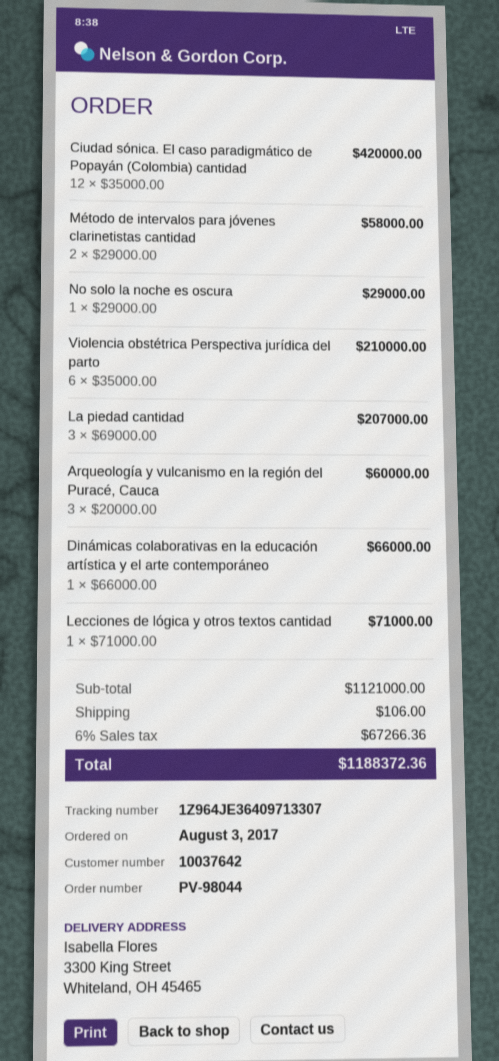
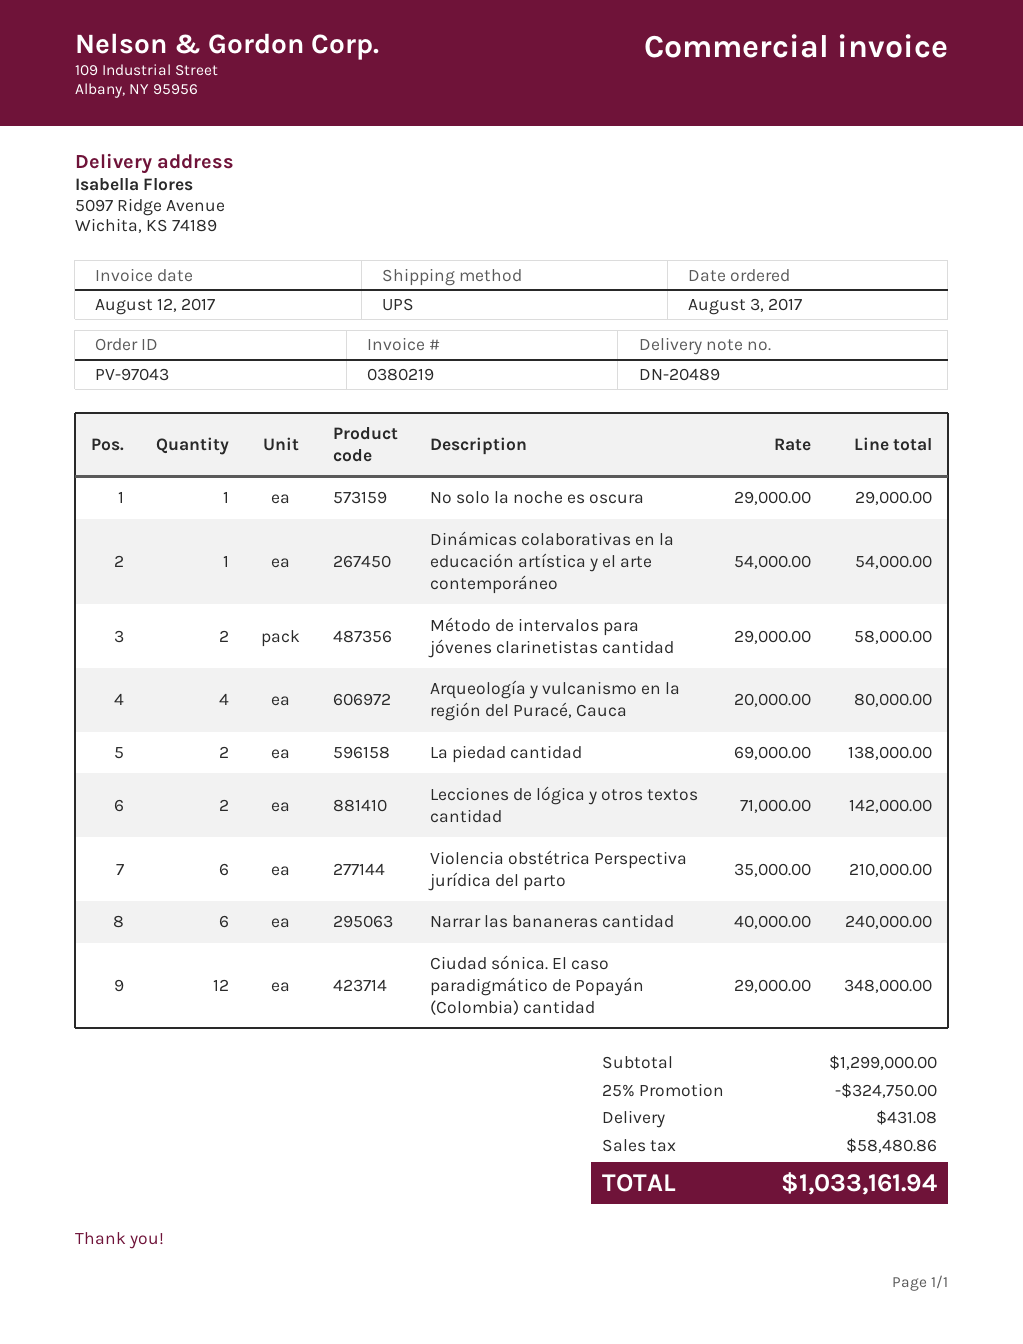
order number: PV-98044 -> PV-97043
ship to: 3300 King Street, Whiteland, OH 45465 -> 5097 Ridge Avenue, Wichita, KS 74189
Ciudad sónica. El caso paradigmático de Popayán (Colombia) cantidad: 12 x 35000.00 = 420000.00 -> 12 x 29000.00 = 348000.00
La piedad cantidad: 3 x 69000.00 = 207000.00 -> 2 x 69000.00 = 138000.00
Arqueología y vulcanismo en la región del Puracé, Cauca: 3 x 20000.00 = 60000.00 -> 4 x 20000.00 = 80000.00
Dinámicas colaborativas en la educación artística y el arte contemporáneo: 1 x 66000.00 = 66000.00 -> 1 x 54000.00 = 54000.00
Lecciones de lógica y otros textos cantidad: 1 x 71000.00 = 71000.00 -> 2 x 71000.00 = 142000.00
Narrar las bananeras cantidad: none -> 6 x 40000.00 = 240000.00
subtotal: 1121000.00 -> 1299000.00
discount: none -> 25% = 324750.00
shipping: 106.00 -> 431.08
tax: 67266.36 -> 58480.86
total: 1188372.36 -> 1033161.94

